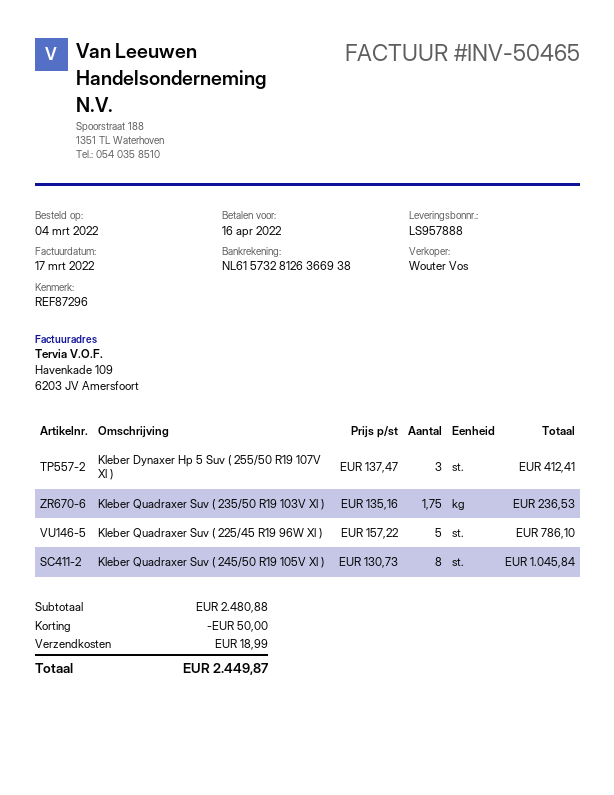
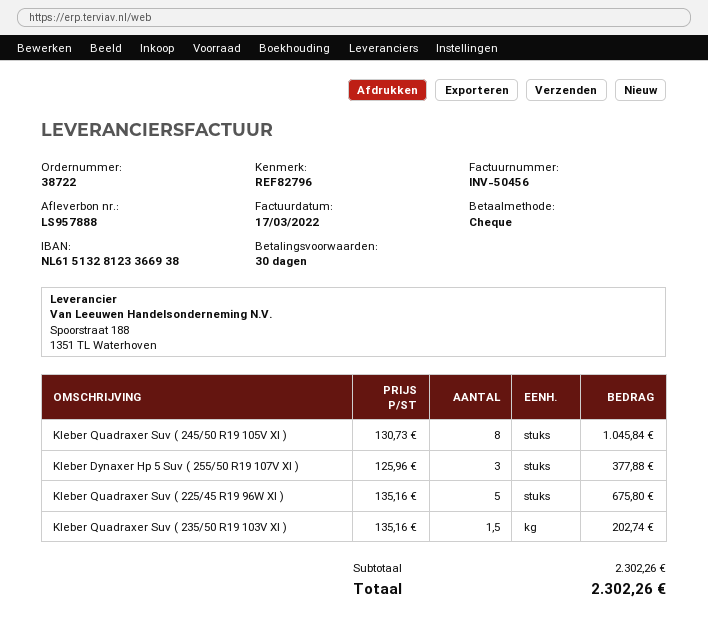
invoice number: INV-50465 -> INV-50456
reference: REF87296 -> REF82796
bank account: NL6157328126366938 -> NL6151328123366938
Kleber Dynaxer Hp 5 Suv ( 255/50 R19 107V Xl ): 3 x 137.47 = 412.41 -> 3 x 125.96 = 377.88
Kleber Quadraxer Suv ( 235/50 R19 103V Xl ): 1.75 x 135.16 = 236.53 -> 1.5 x 135.16 = 202.74
Kleber Quadraxer Suv ( 225/45 R19 96W Xl ): 5 x 157.22 = 786.10 -> 5 x 135.16 = 675.80
subtotal: 2480.88 -> 2302.26
discount: 50.00 -> none
shipping: 18.99 -> none
total: 2449.87 -> 2302.26

